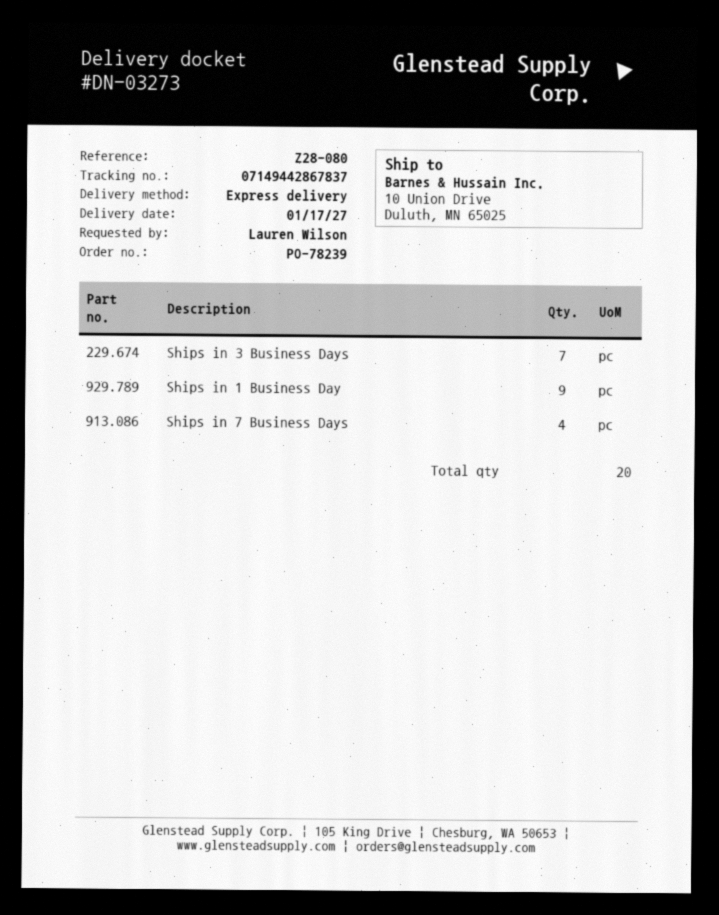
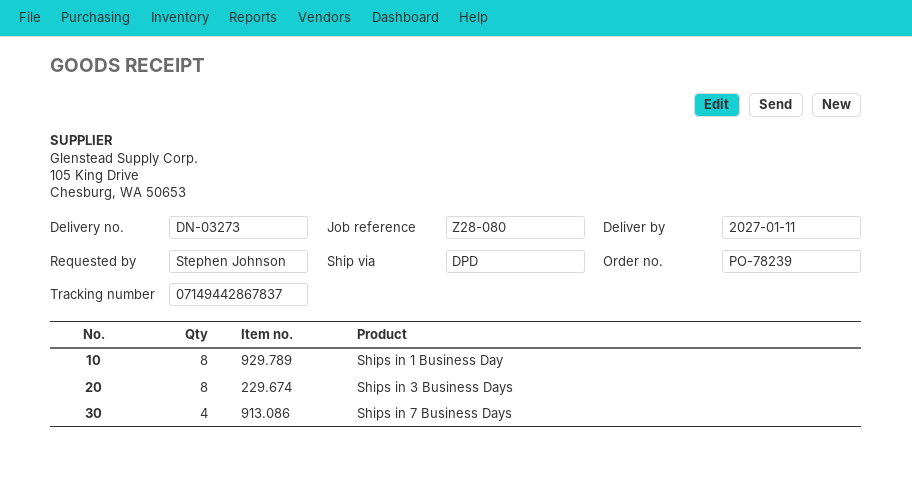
delivery date: 2027-01-17 -> 2027-01-11
ordered by: Lauren Wilson -> Stephen Johnson
shipping method: express -> DPD
Ships in 3 Business Days: 7 -> 8
Ships in 1 Business Day: 9 -> 8

